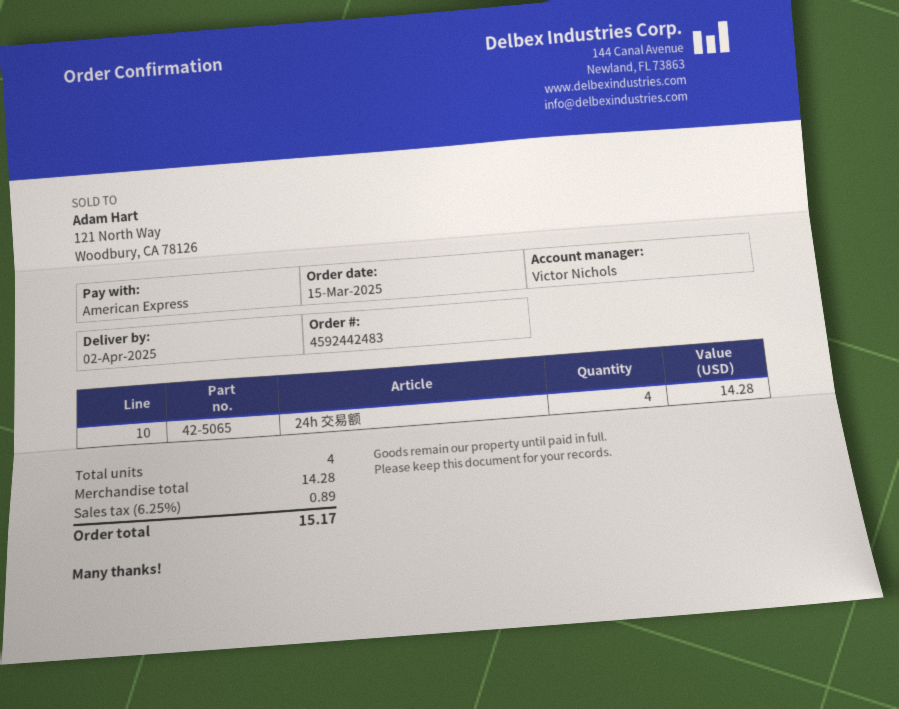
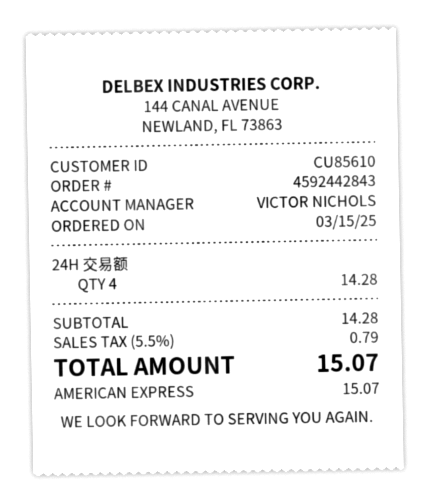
order number: 4592442483 -> 4592442843
tax: 6.25% = 0.89 -> 5.5% = 0.79
total: 15.17 -> 15.07

